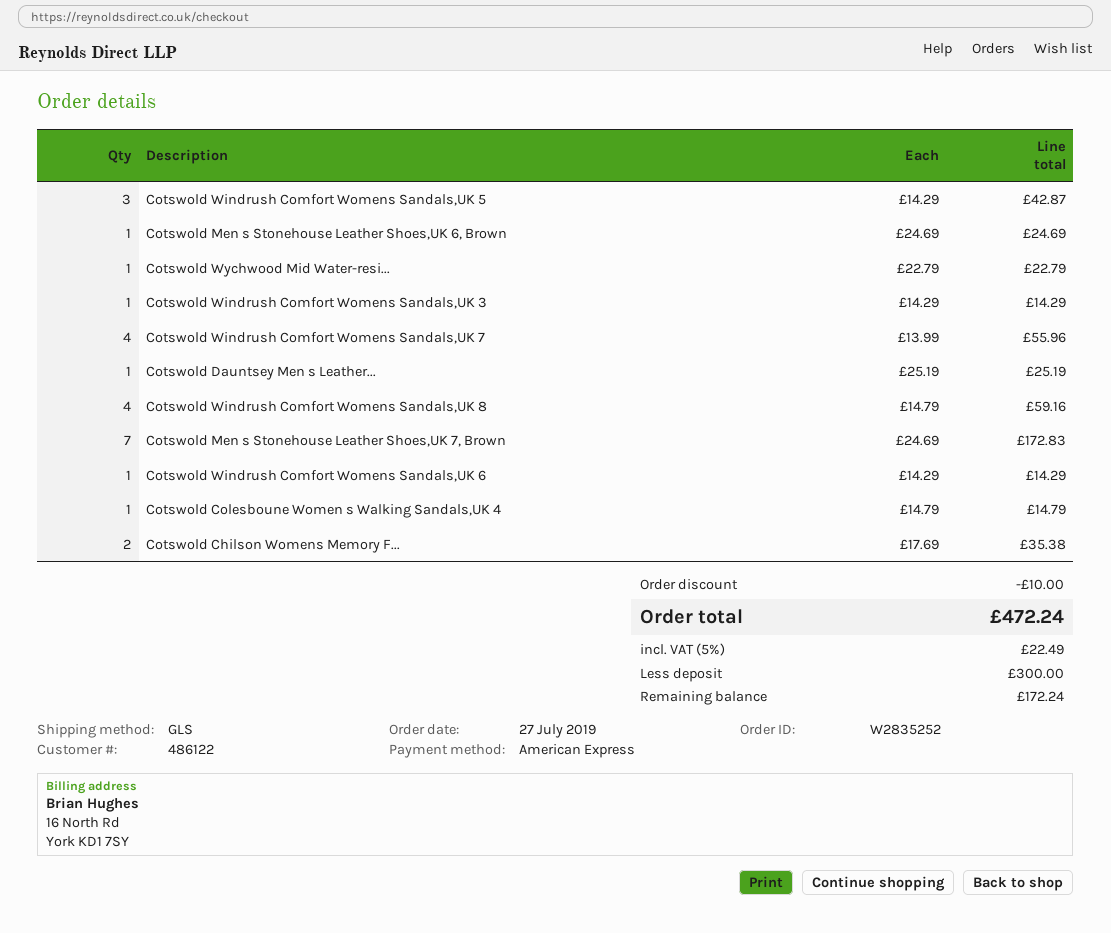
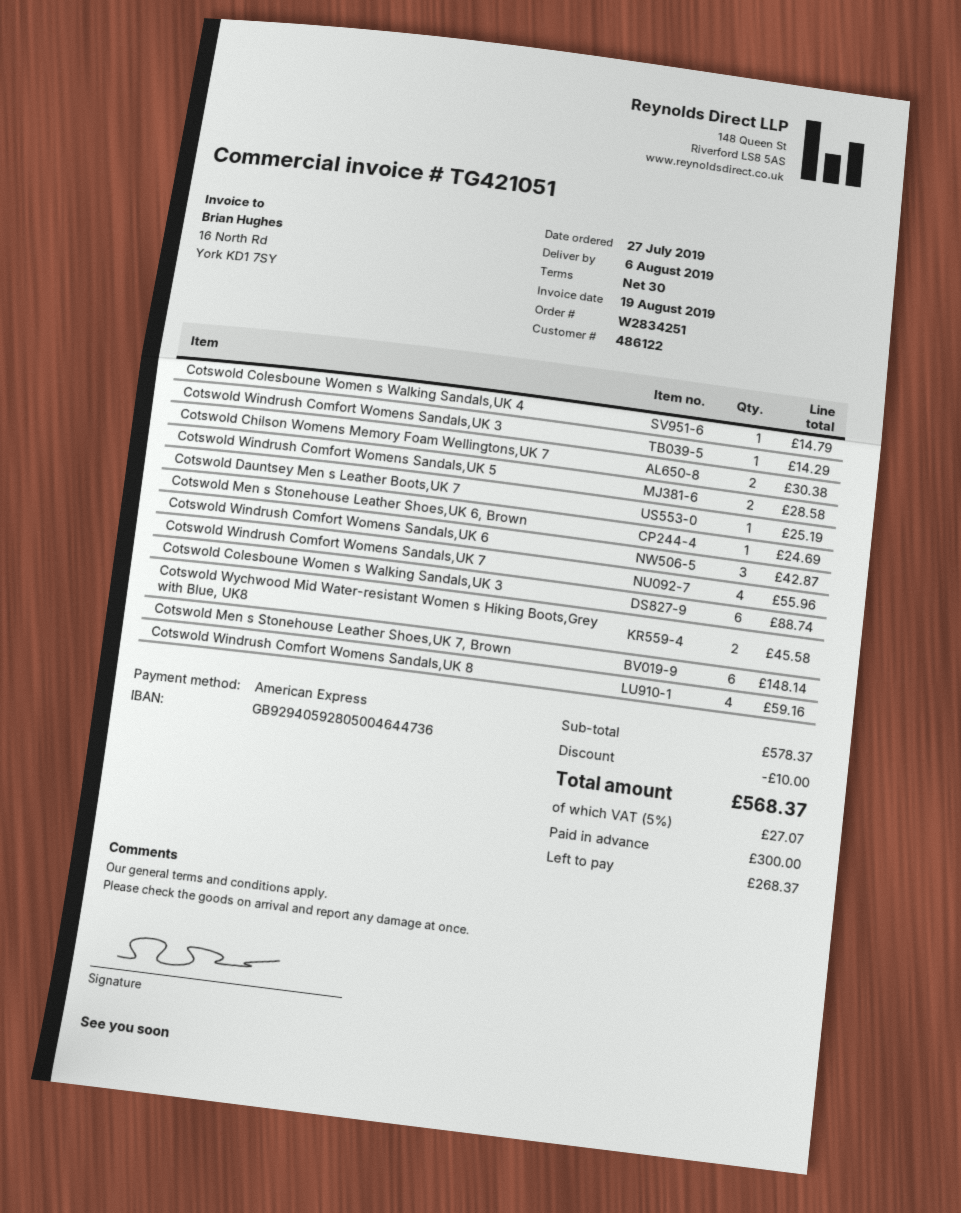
order number: W2835252 -> W2834251
Cotswold Windrush Comfort Womens Sandals,UK 5: 3 for 42.87 -> 2 for 28.58
Cotswold Wychwood Mid Water-resi...: 1 for 22.79 -> 2 for 45.58
Cotswold Men s Stonehouse Leather Shoes,UK 7, Brown: 7 for 172.83 -> 6 for 148.14
Cotswold Windrush Comfort Womens Sandals,UK 6: 1 for 14.29 -> 3 for 42.87
Cotswold Chilson Womens Memory F...: 2 for 35.38 -> 2 for 30.38
Cotswold Colesboune Women s Walking Sandals,UK 3: none -> 6 for 88.74
tax: 5% = 22.49 -> 5% = 27.07
total: 472.24 -> 568.37
balance: 172.24 -> 268.37

